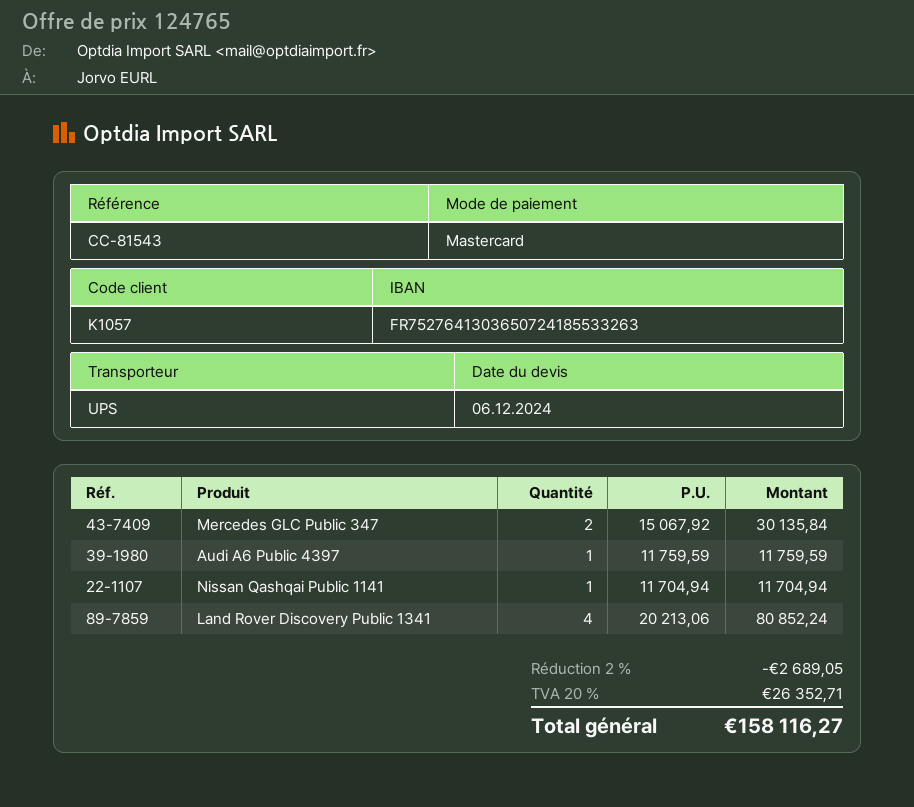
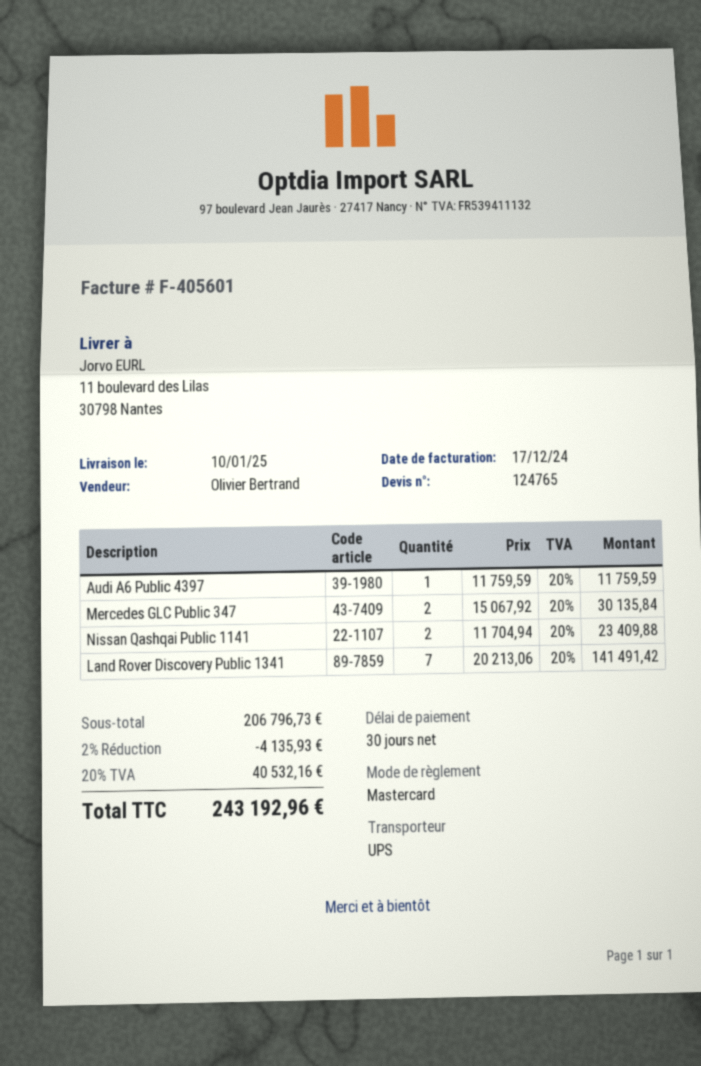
Nissan Qashqai Public 1141: 1 x 11704.94 = 11704.94 -> 2 x 11704.94 = 23409.88
Land Rover Discovery Public 1341: 4 x 20213.06 = 80852.24 -> 7 x 20213.06 = 141491.42
discount: 2% = 2689.05 -> 2% = 4135.93
tax: 20% = 26352.71 -> 20% = 40532.16
total: 158116.27 -> 243192.96

